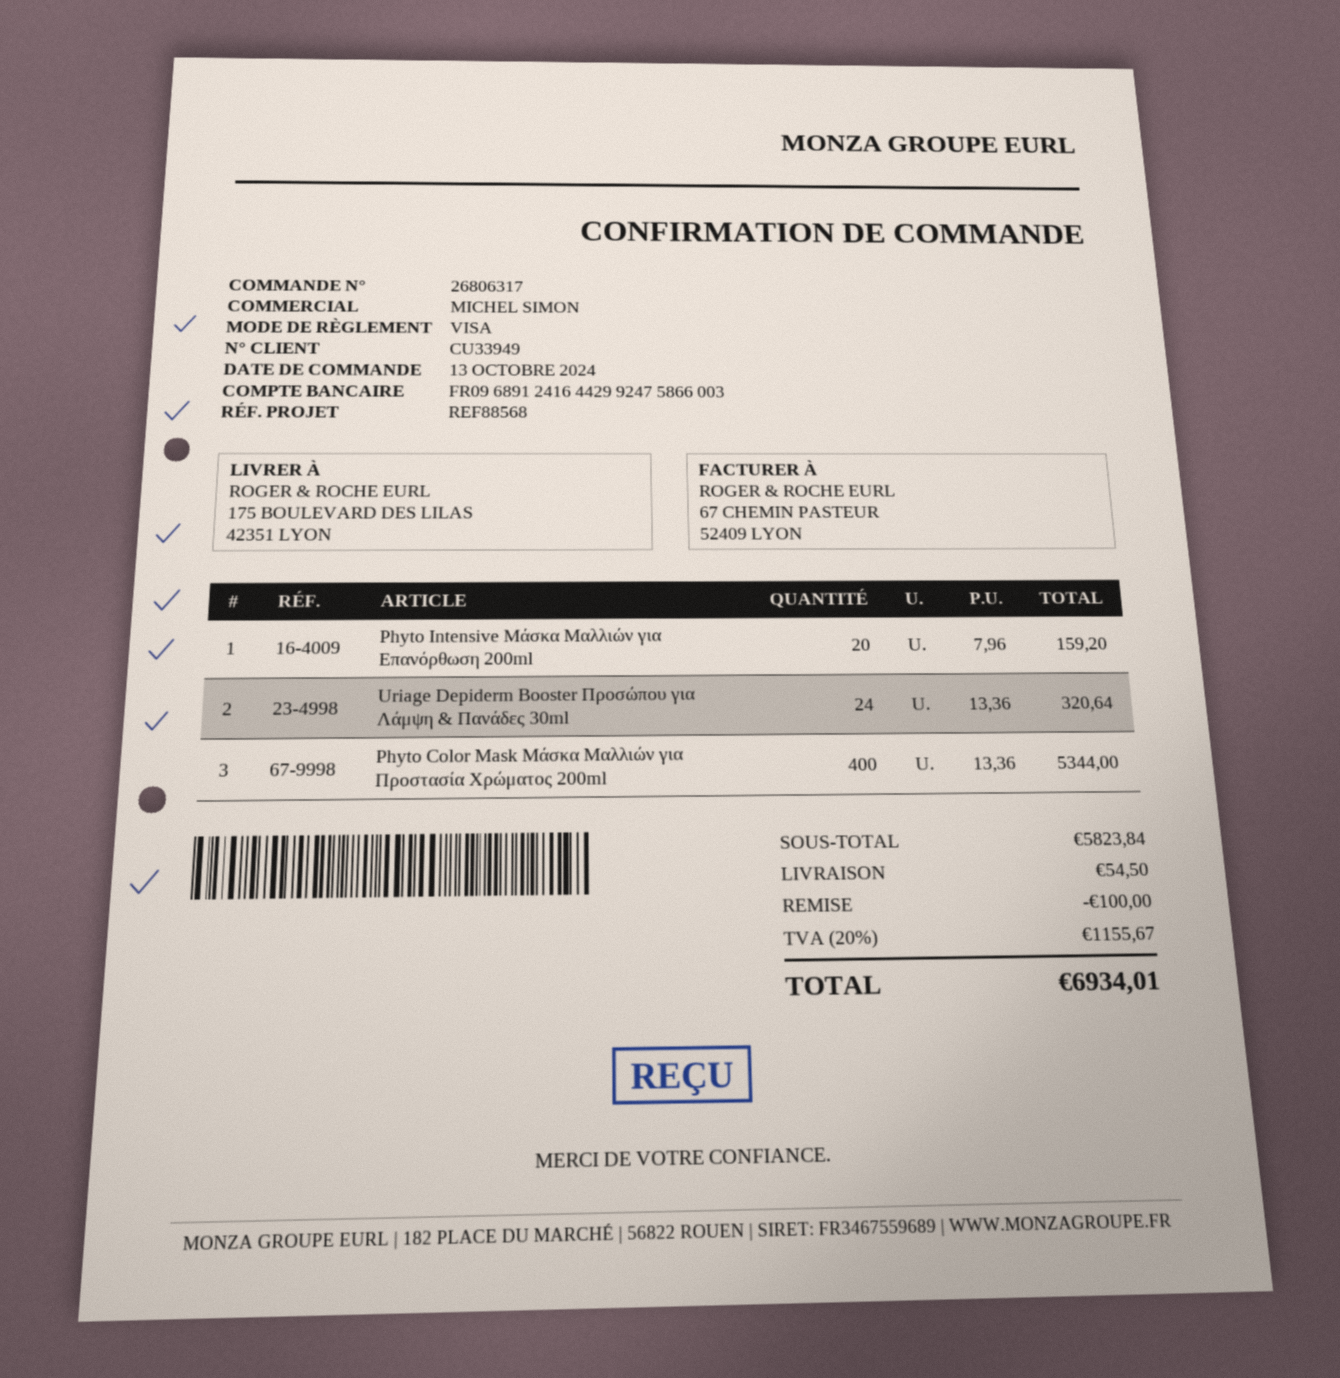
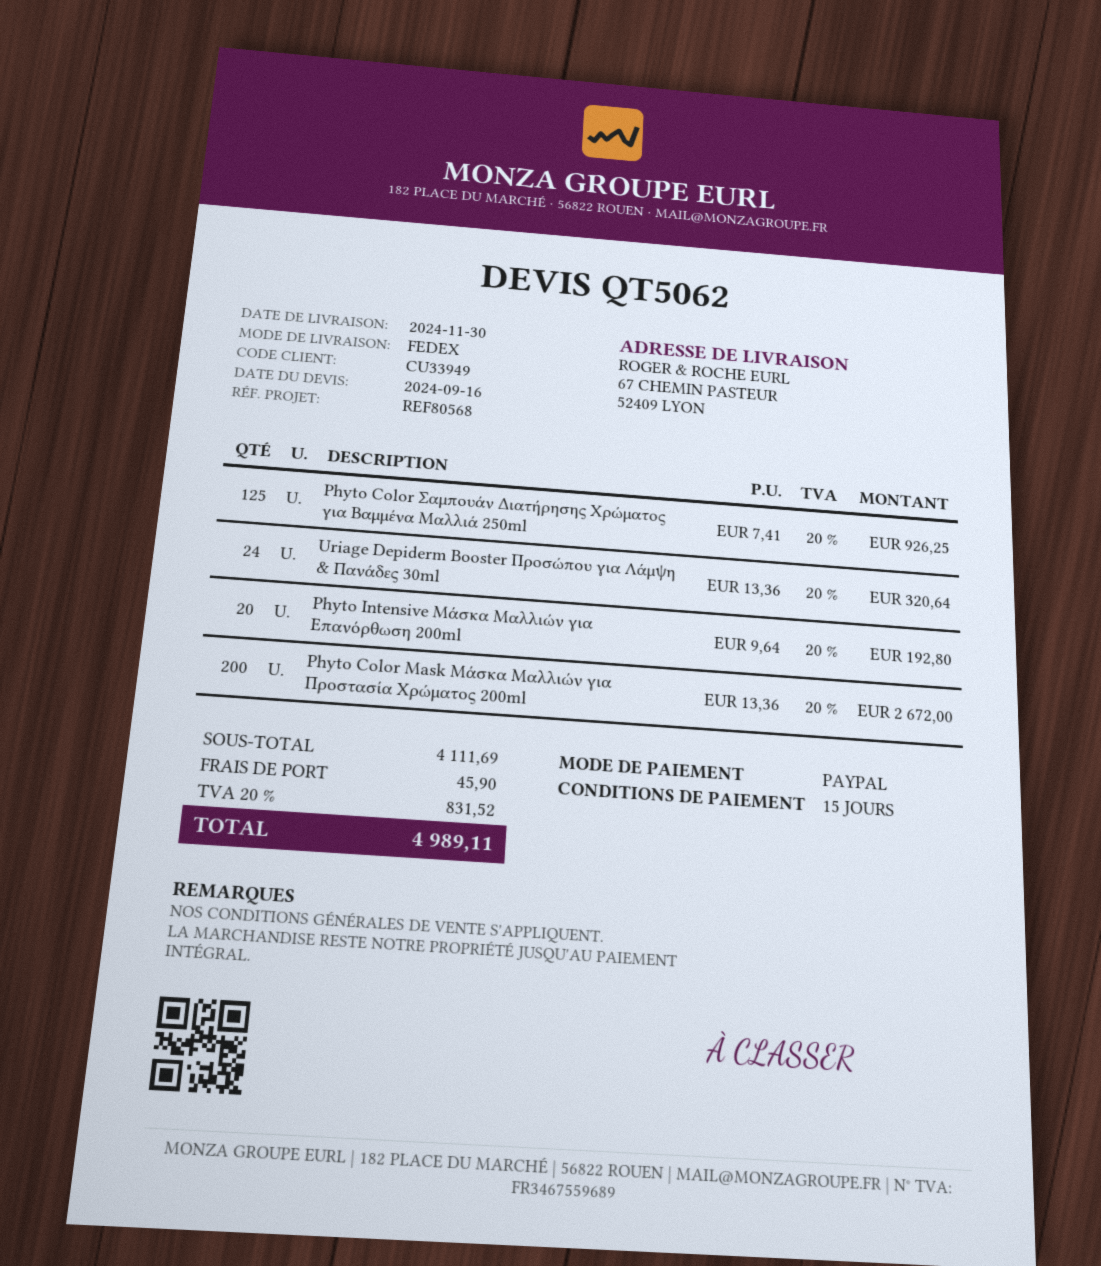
reference: REF88568 -> REF80568
payment method: Visa -> PayPal
ship to: 175 BOULEVARD DES LILAS, 42351 LYON -> 67 CHEMIN PASTEUR, 52409 LYON
Phyto Intensive Μάσκα Μαλλιών για Επανόρθωση 200ml: 20 x 7.96 = 159.20 -> 20 x 9.64 = 192.80
Phyto Color Mask Μάσκα Μαλλιών για Προστασία Χρώματος 200ml: 400 x 13.36 = 5344.00 -> 200 x 13.36 = 2672.00
Phyto Color Σαμπουάν Διατήρησης Χρώματος για Βαμμένα Μαλλιά 250ml: none -> 125 x 7.41 = 926.25
subtotal: 5823.84 -> 4111.69
discount: 100.00 -> none
shipping: 54.50 -> 45.90
tax: 20% = 1155.67 -> 20% = 831.52
total: 6934.01 -> 4989.11

